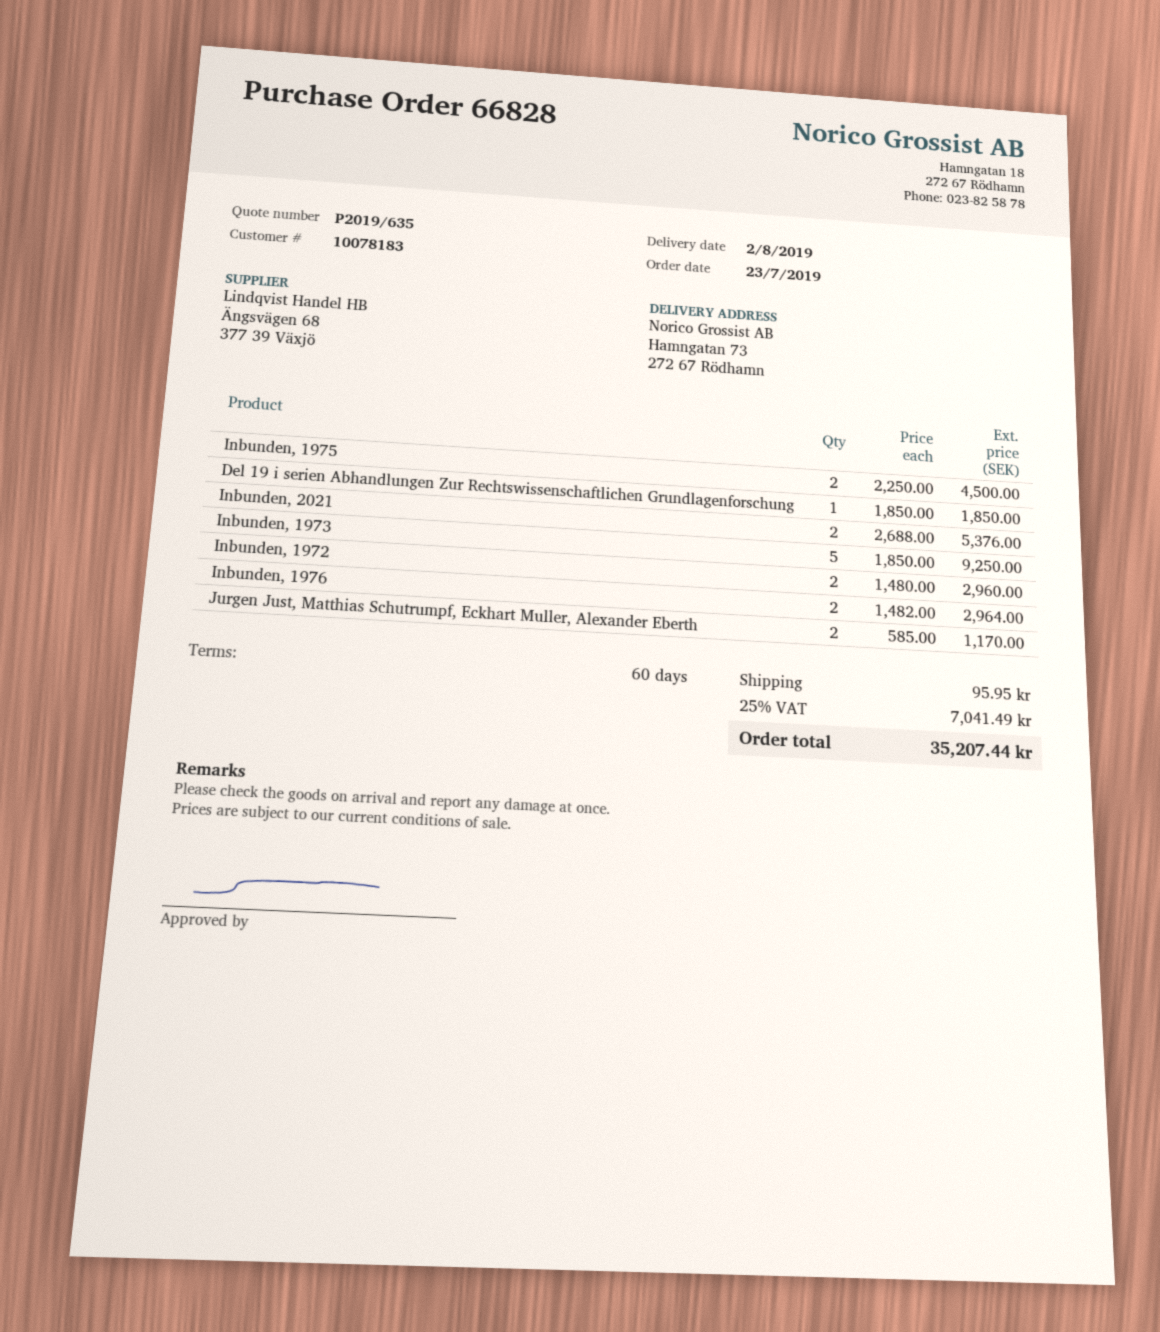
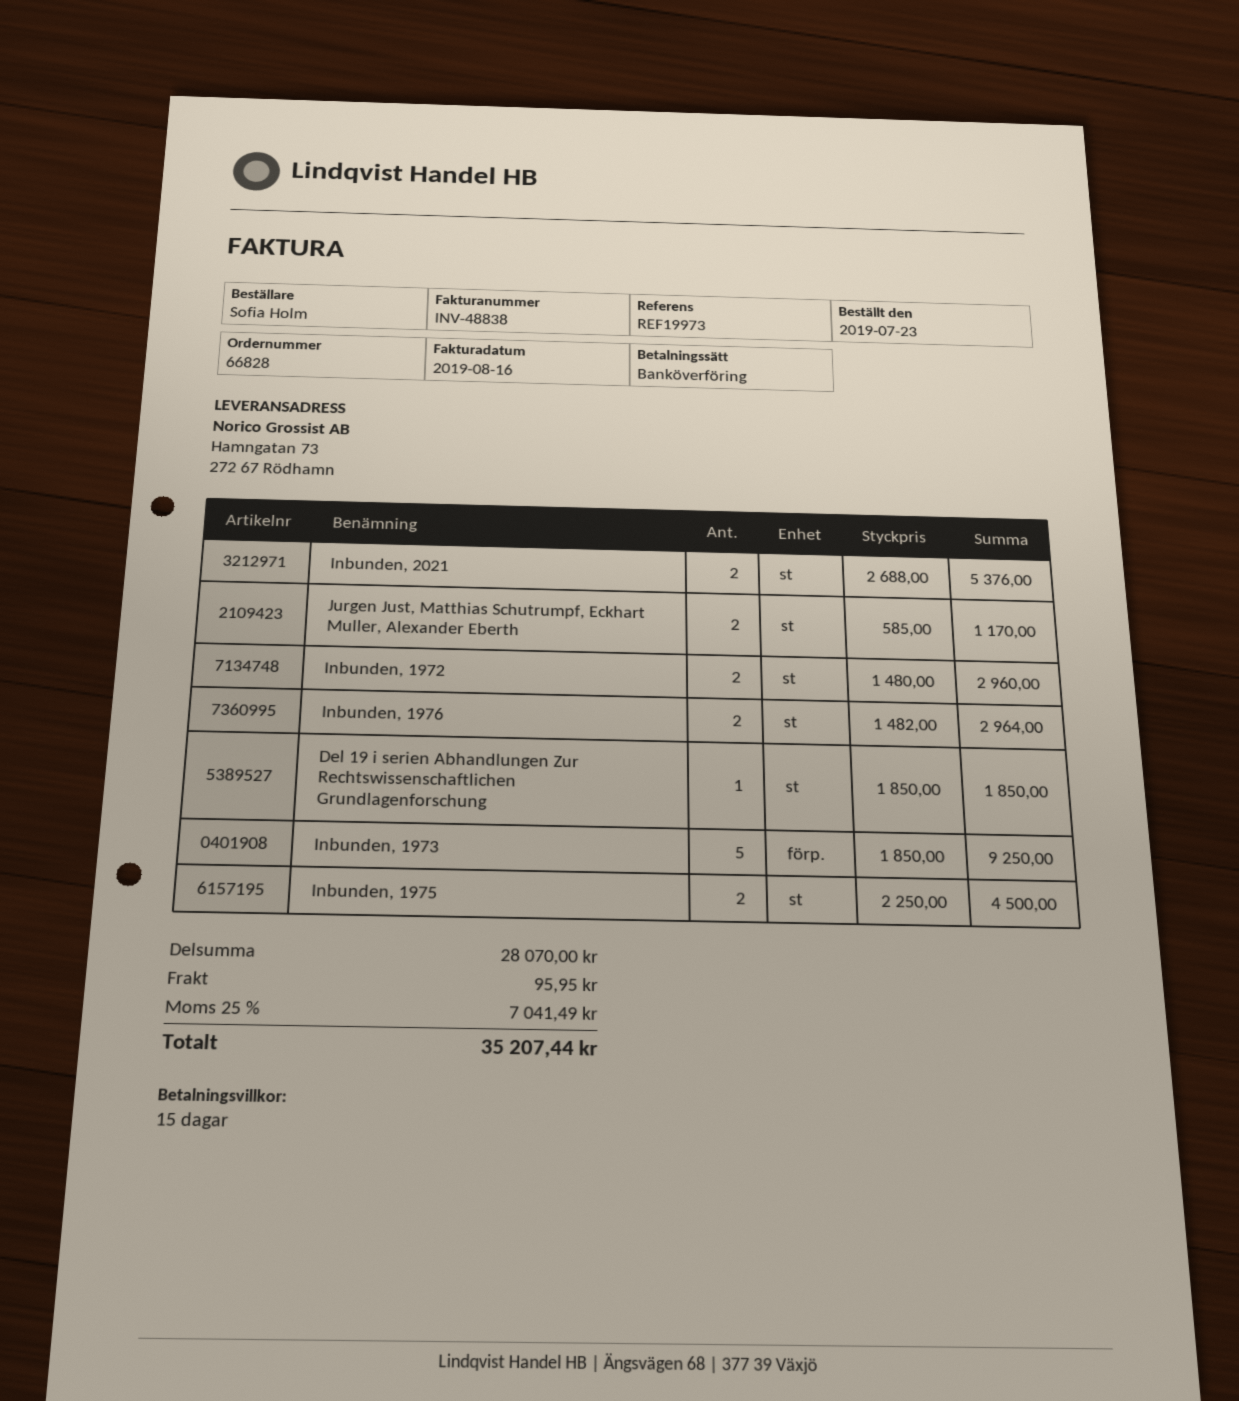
payment terms: 60 days -> 15 days

